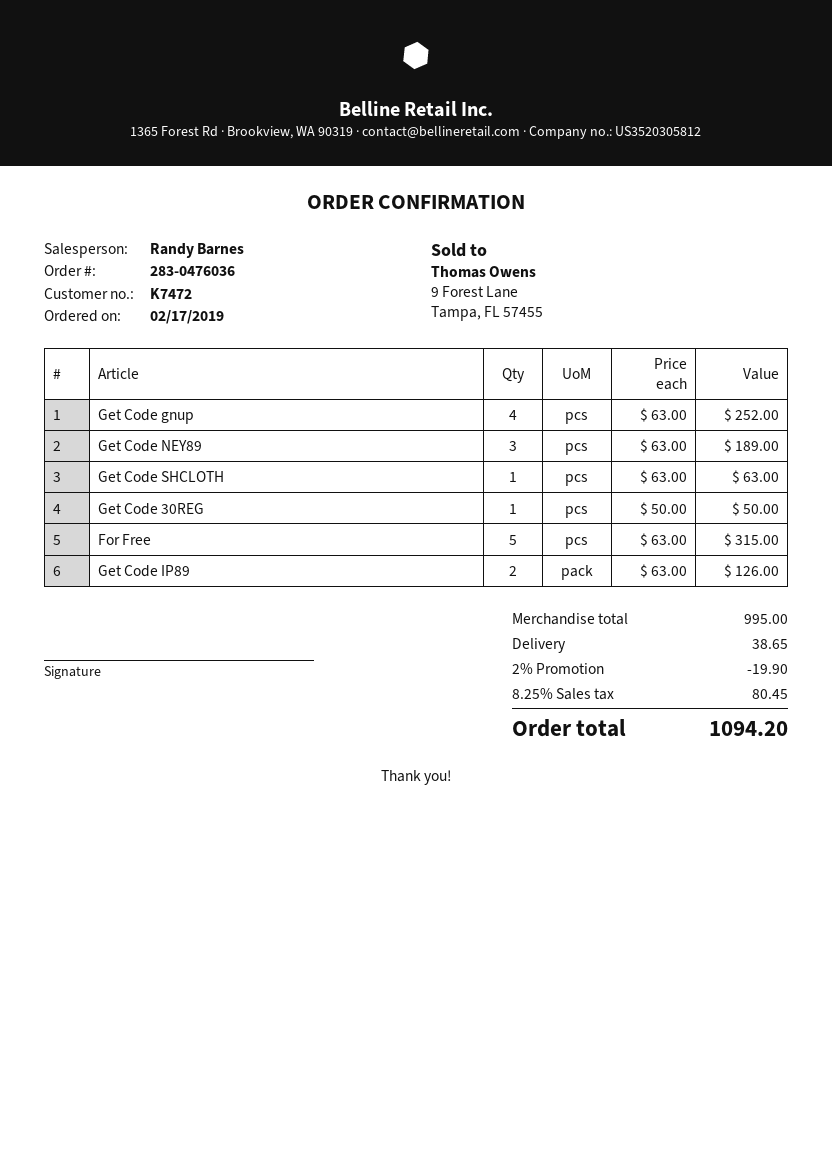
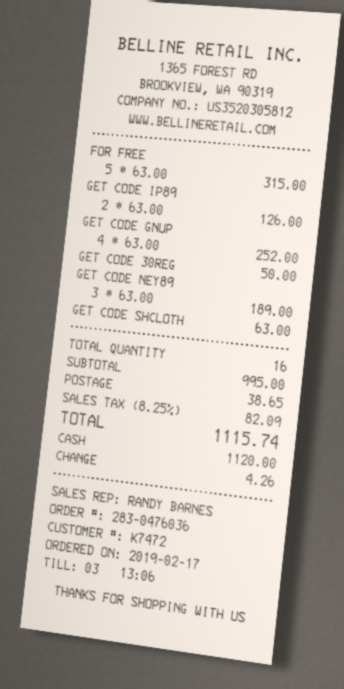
discount: 2% = 19.90 -> none
tax: 8.25% = 80.45 -> 8.25% = 82.09
total: 1094.20 -> 1115.74

